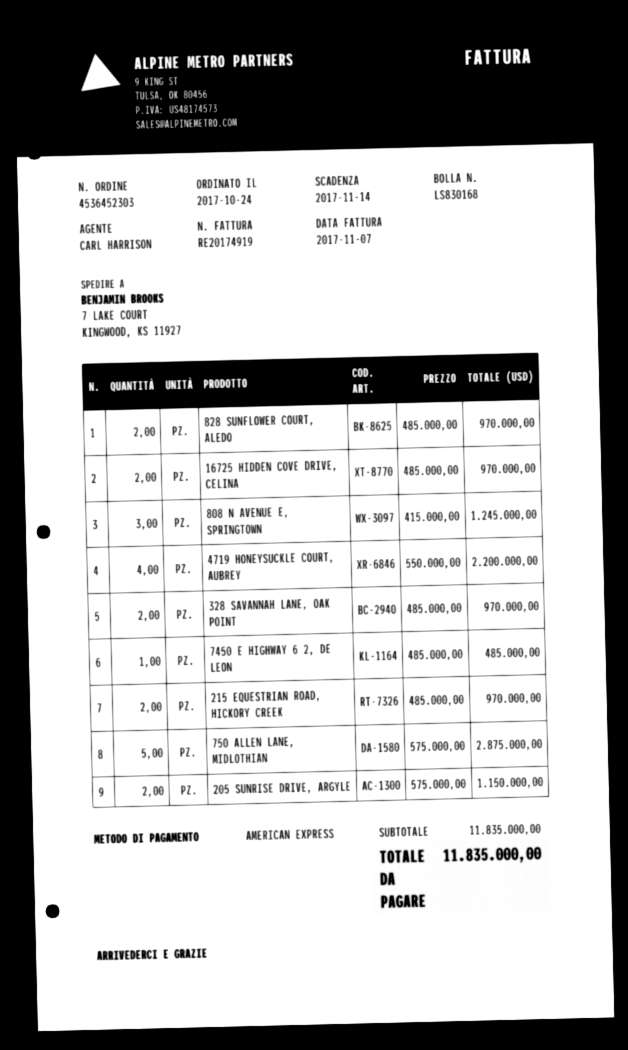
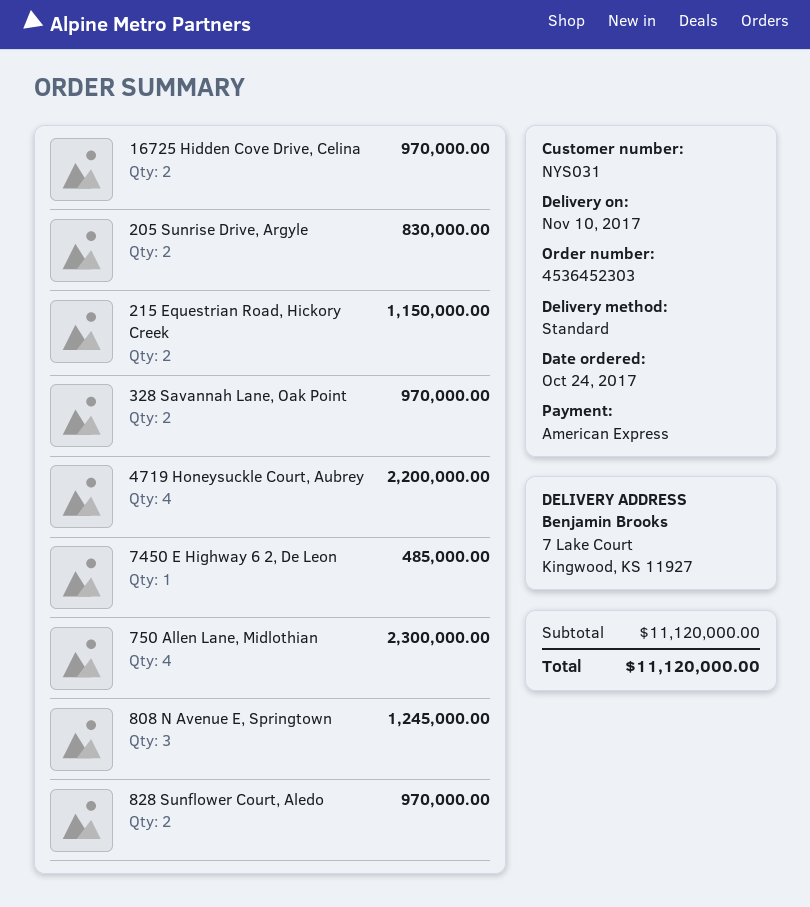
215 EQUESTRIAN ROAD, HICKORY CREEK: 2 for 970000.00 -> 2 for 1150000.00
750 ALLEN LANE, MIDLOTHIAN: 5 for 2875000.00 -> 4 for 2300000.00
205 SUNRISE DRIVE, ARGYLE: 2 for 1150000.00 -> 2 for 830000.00
subtotal: 11835000.00 -> 11120000.00
total: 11835000.00 -> 11120000.00

